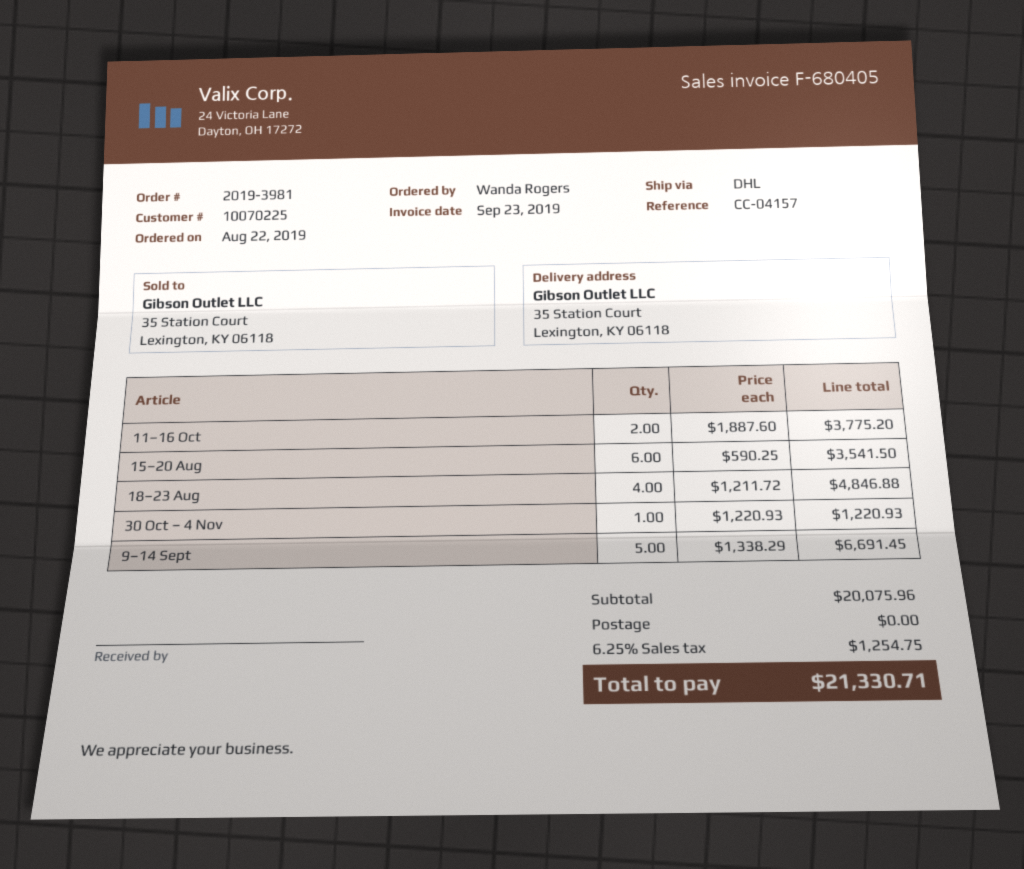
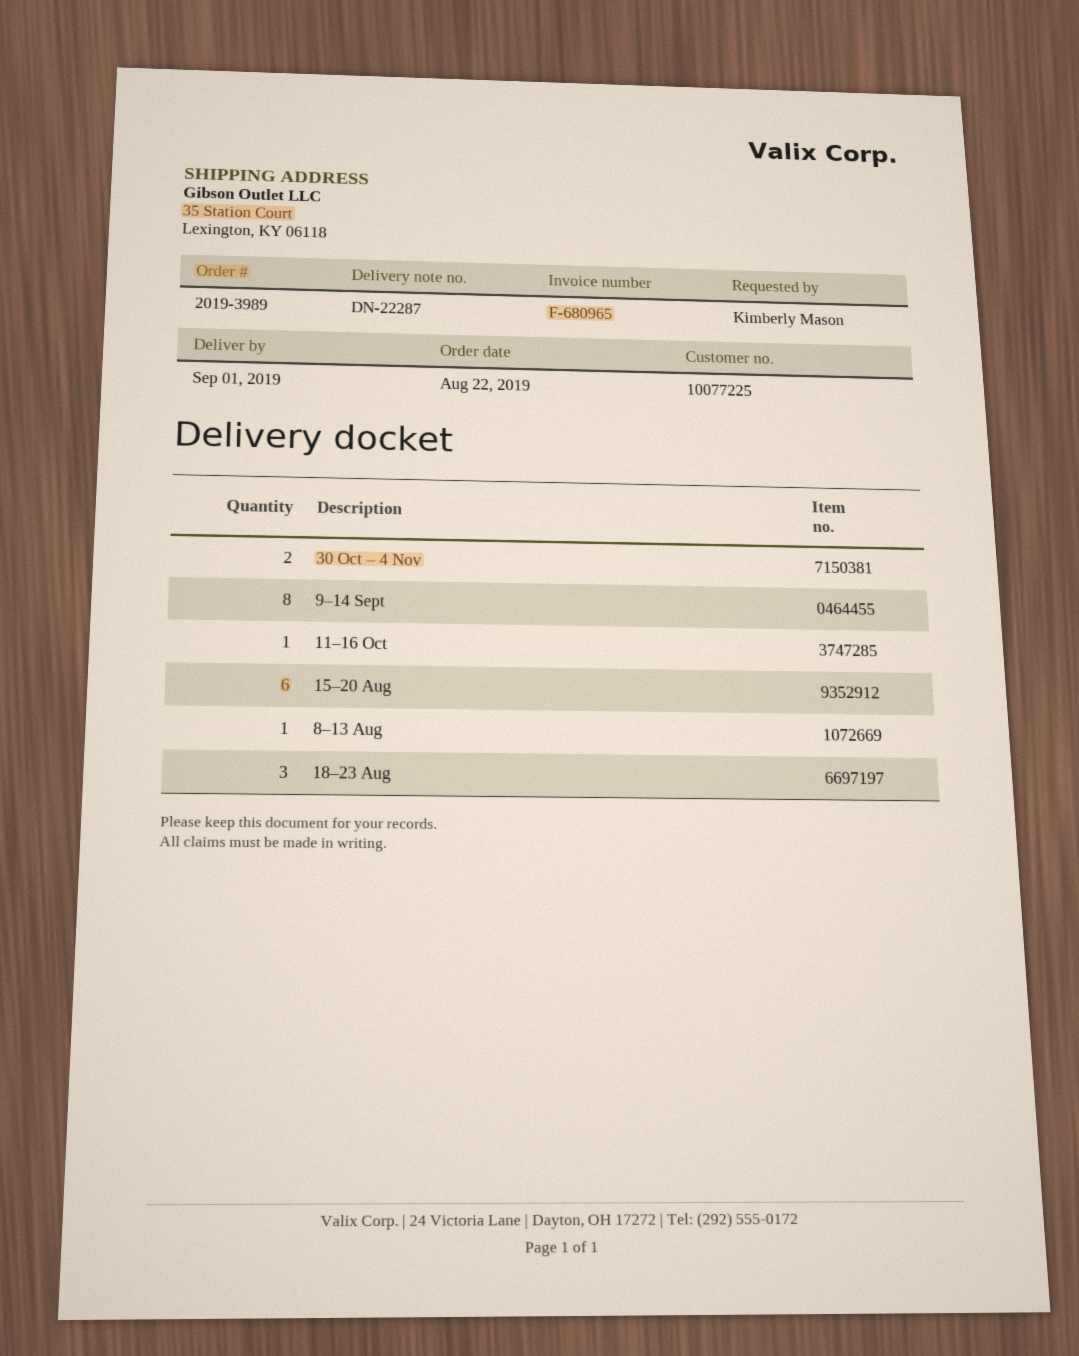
order number: 2019-3981 -> 2019-3989
invoice number: F-680405 -> F-680965
customer number: 10070225 -> 10077225
ordered by: Wanda Rogers -> Kimberly Mason
11–16 Oct: 2 -> 1
18–23 Aug: 4 -> 3
30 Oct – 4 Nov: 1 -> 2
9–14 Sept: 5 -> 8
8–13 Aug: none -> 1

